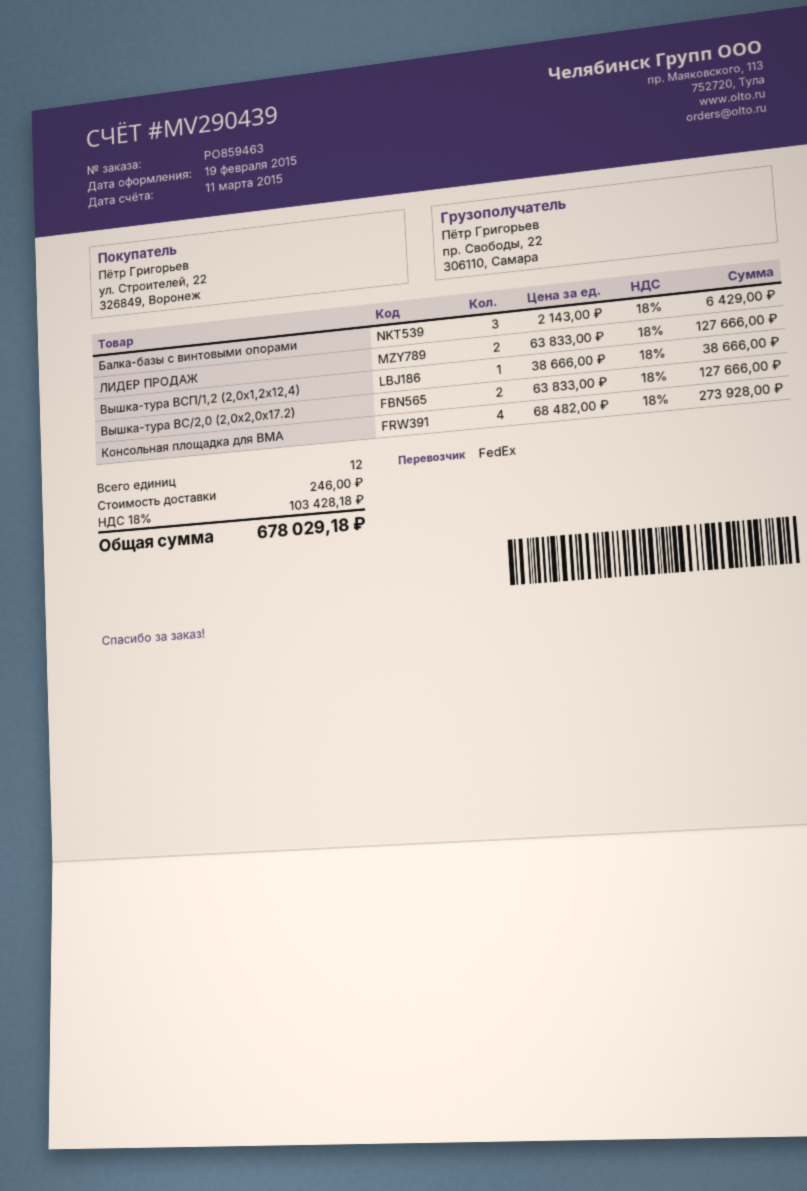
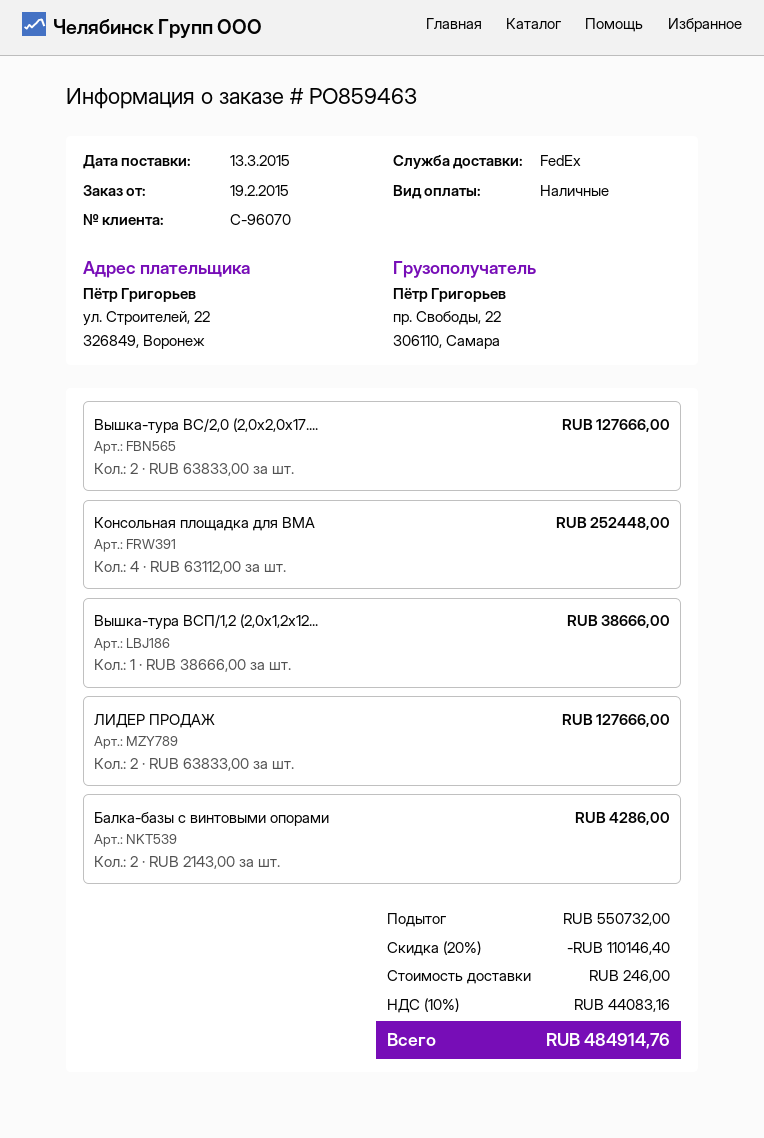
Балка-базы с винтовыми опорами: 3 x 2143.00 = 6429.00 -> 2 x 2143.00 = 4286.00
Консольная площадка для ВМА: 4 x 68482.00 = 273928.00 -> 4 x 63112.00 = 252448.00
discount: none -> 20% = 110146.40
tax: 18% = 103428.18 -> 10% = 44083.16
total: 678029.18 -> 484914.76

